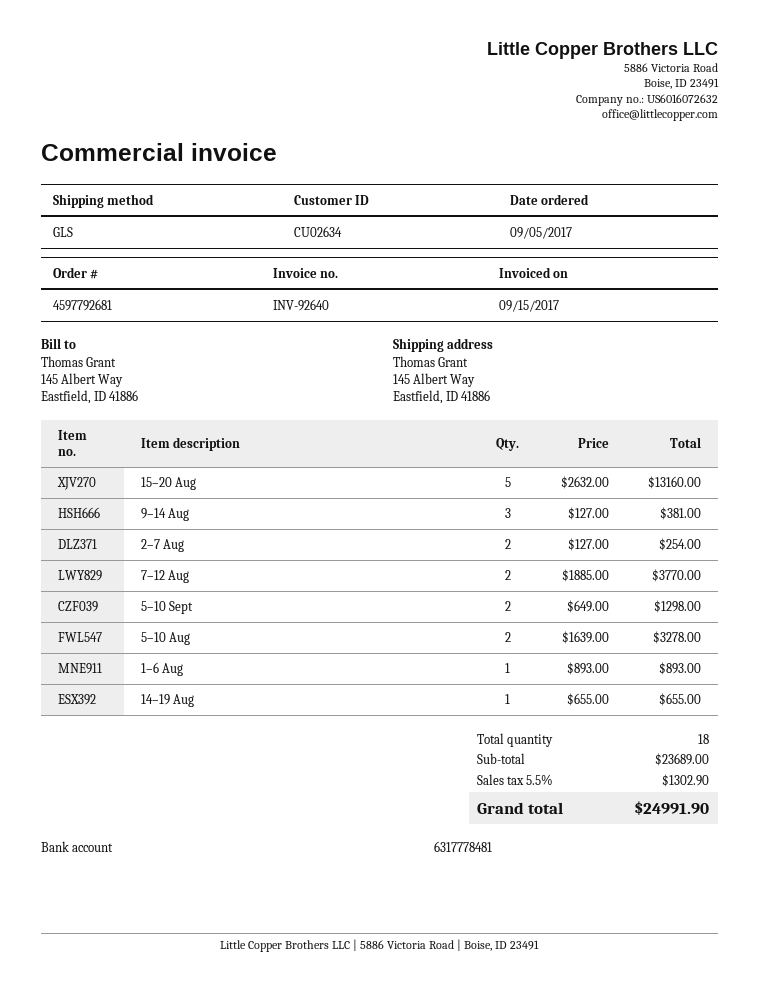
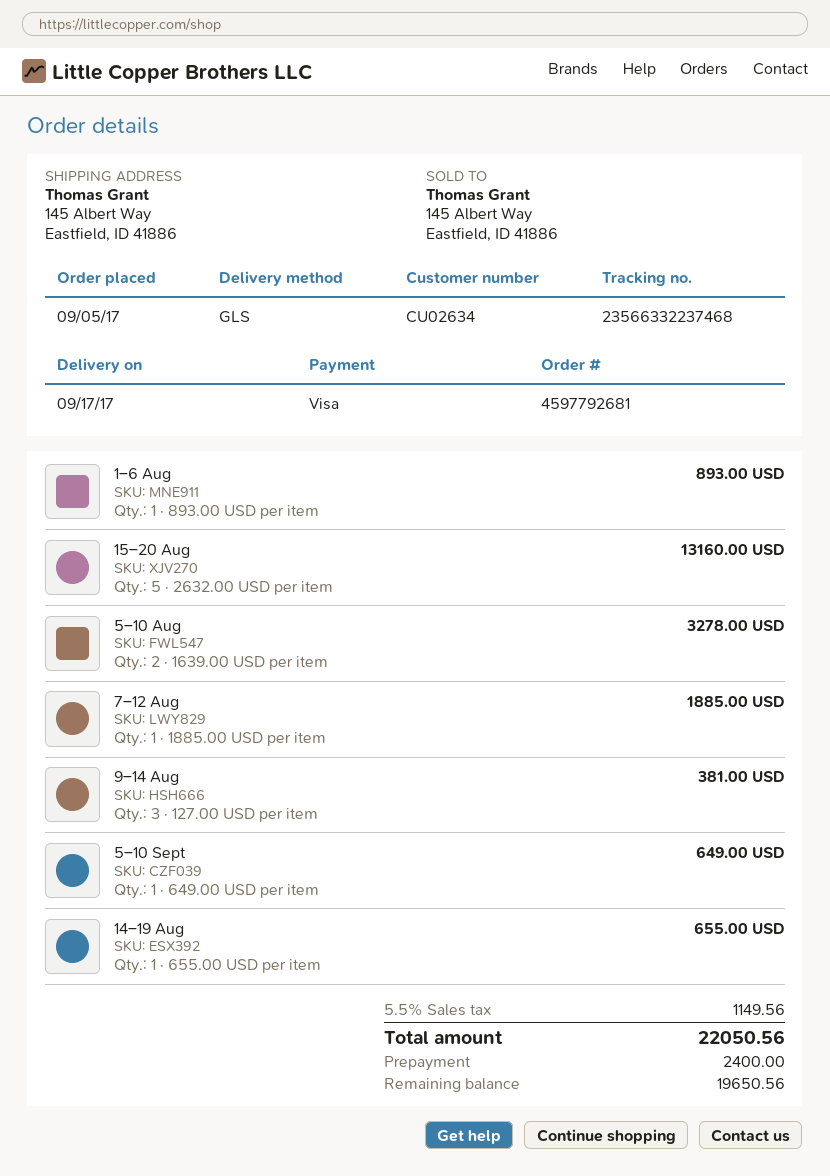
2–7 Aug: 2 x 127.00 = 254.00 -> none
7–12 Aug: 2 x 1885.00 = 3770.00 -> 1 x 1885.00 = 1885.00
5–10 Sept: 2 x 649.00 = 1298.00 -> 1 x 649.00 = 649.00
tax: 5.5% = 1302.90 -> 5.5% = 1149.56
total: 24991.90 -> 22050.56

